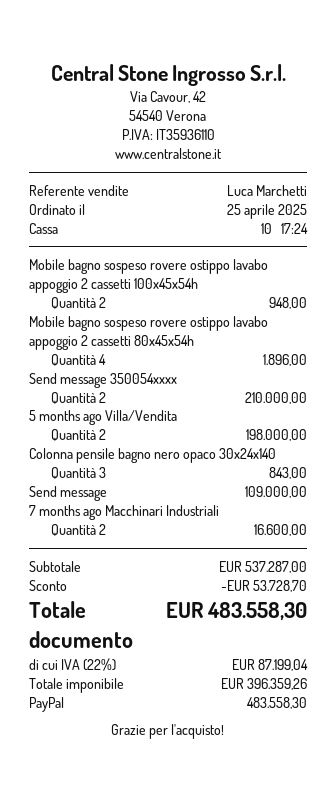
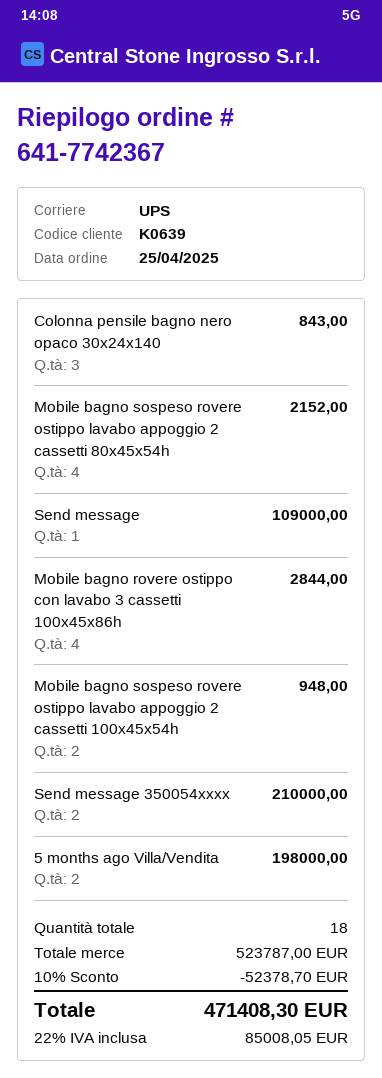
Mobile bagno sospeso rovere ostippo lavabo appoggio 2 cassetti 80x45x54h: 4 for 1896.00 -> 4 for 2152.00
7 months ago Macchinari Industriali: 2 for 16600.00 -> none
Mobile bagno rovere ostippo con lavabo 3 cassetti 100x45x86h: none -> 4 for 2844.00
subtotal: 537287.00 -> 523787.00
discount: 53728.70 -> 52378.70
tax: 22% = 87199.04 -> 22% = 85008.05
total: 483558.30 -> 471408.30

